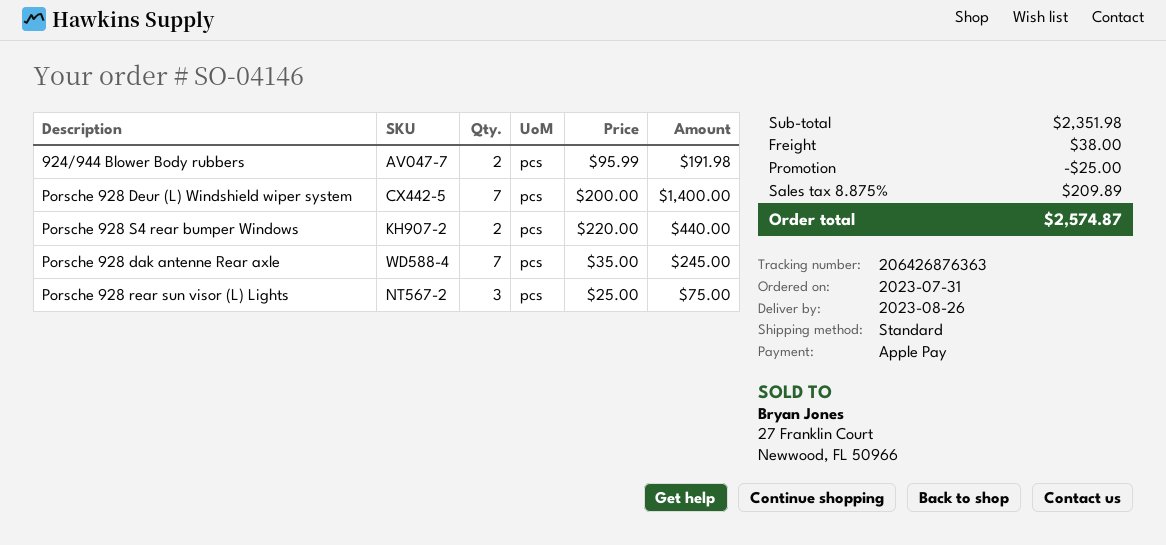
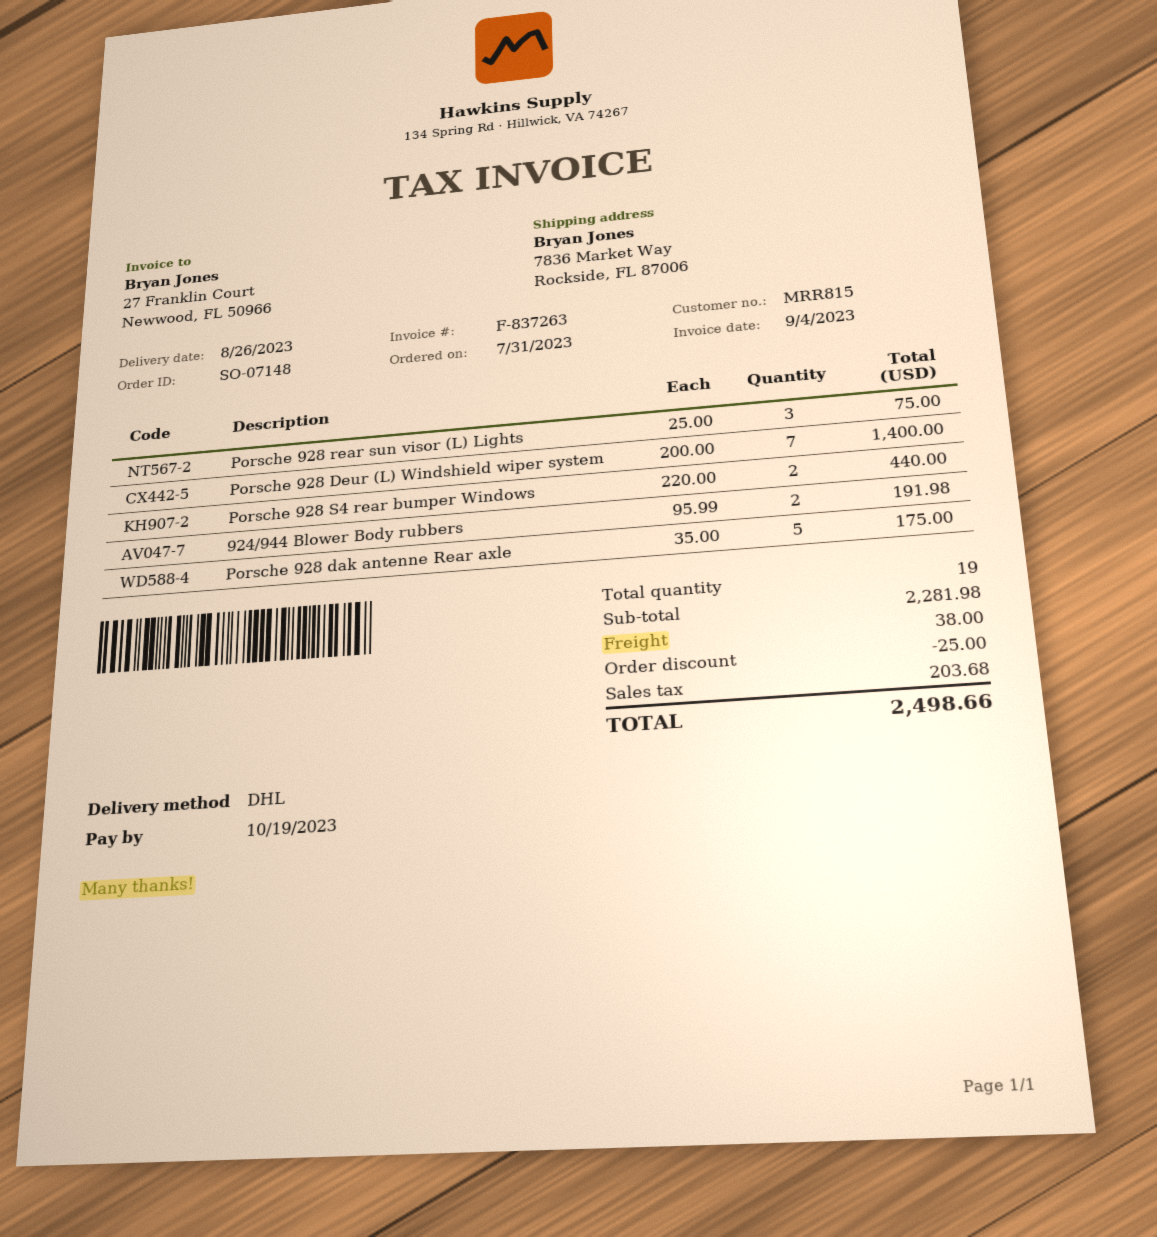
order number: SO-04146 -> SO-07148
shipping method: standard -> DHL
Porsche 928 dak antenne Rear axle: 7 x 35.00 = 245.00 -> 5 x 35.00 = 175.00
subtotal: 2351.98 -> 2281.98
tax: 209.89 -> 203.68
total: 2574.87 -> 2498.66

